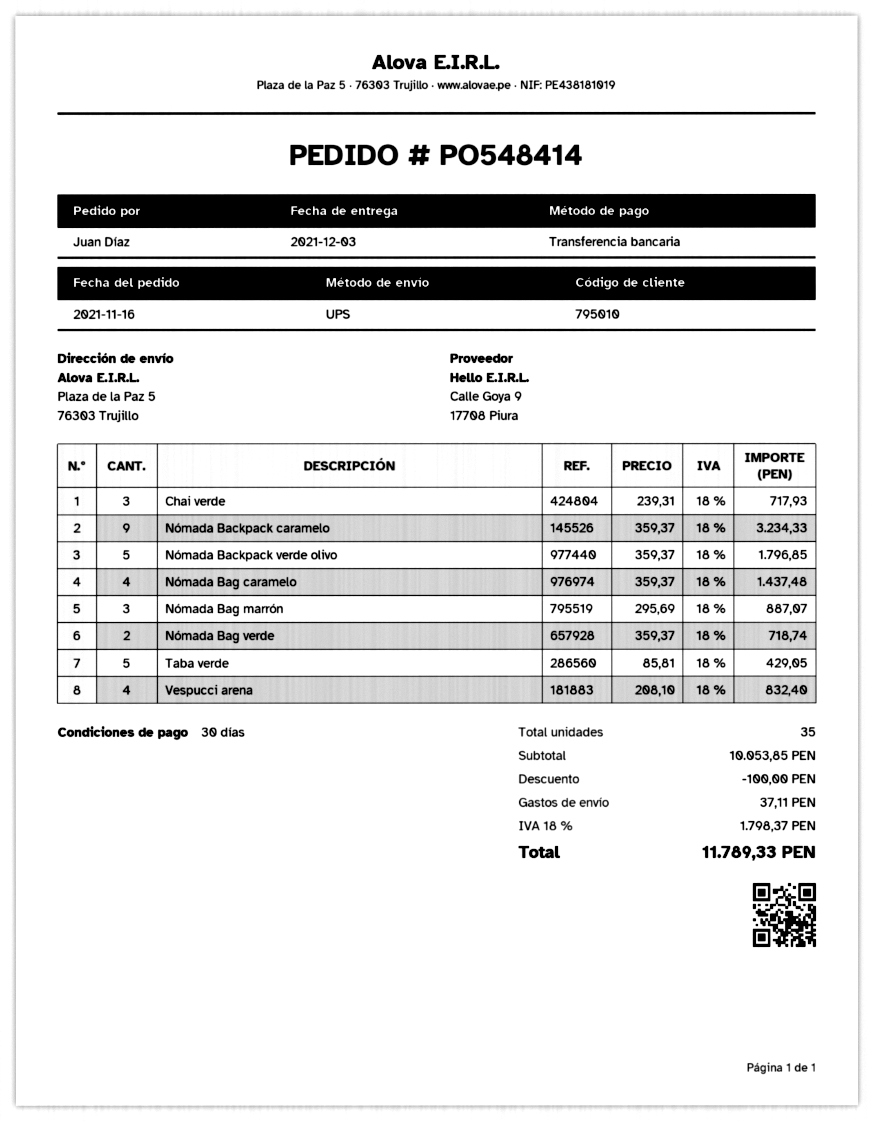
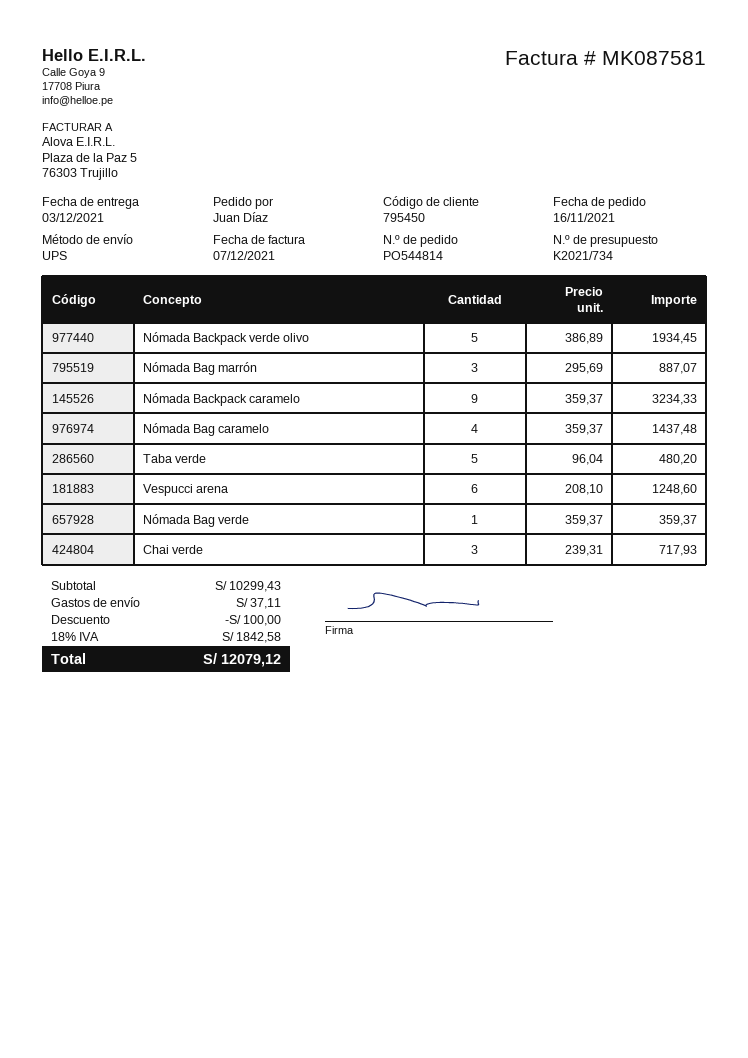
order number: PO548414 -> PO544814
customer number: 795010 -> 795450
Nómada Backpack verde olivo: 5 x 359.37 = 1796.85 -> 5 x 386.89 = 1934.45
Nómada Bag verde: 2 x 359.37 = 718.74 -> 1 x 359.37 = 359.37
Taba verde: 5 x 85.81 = 429.05 -> 5 x 96.04 = 480.20
Vespucci arena: 4 x 208.10 = 832.40 -> 6 x 208.10 = 1248.60
subtotal: 10053.85 -> 10299.43
tax: 18% = 1798.37 -> 18% = 1842.58
total: 11789.33 -> 12079.12

